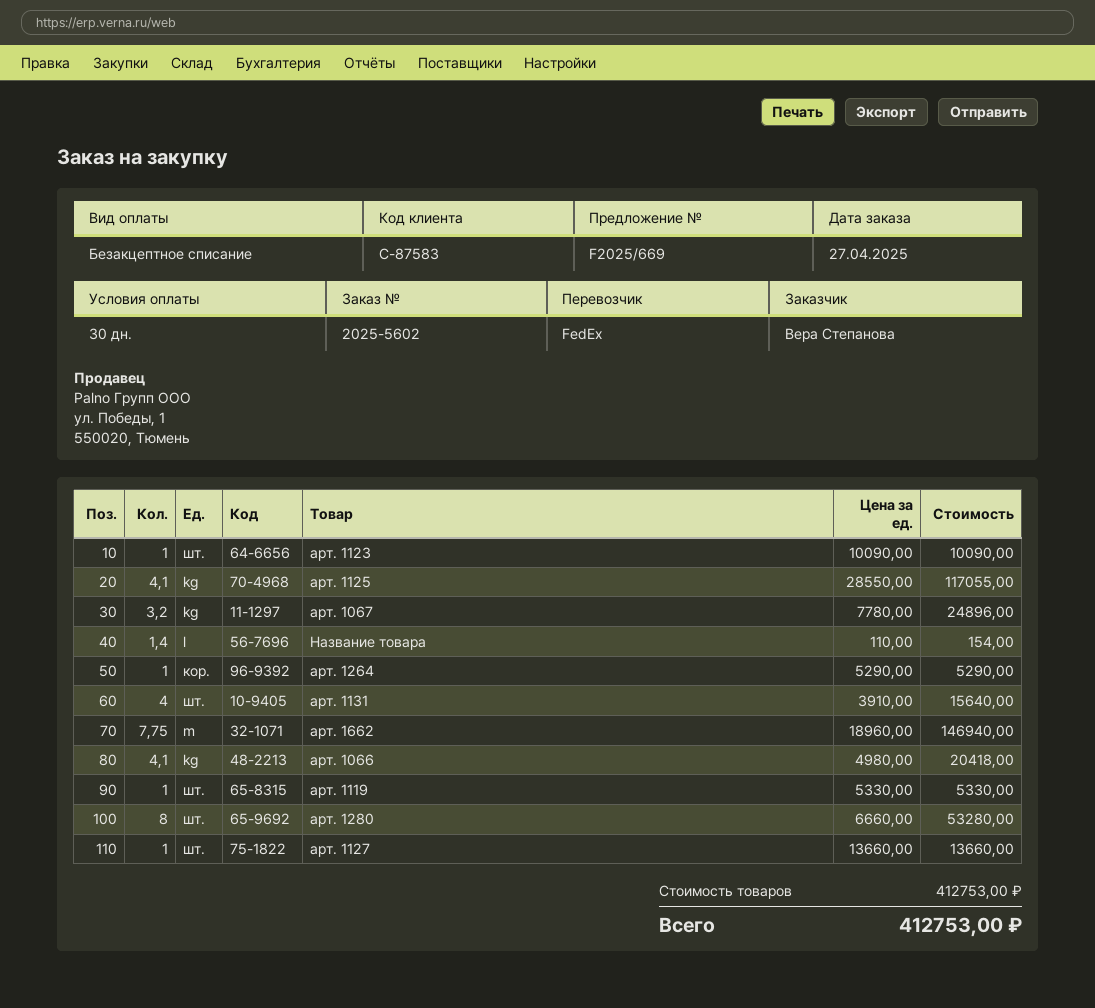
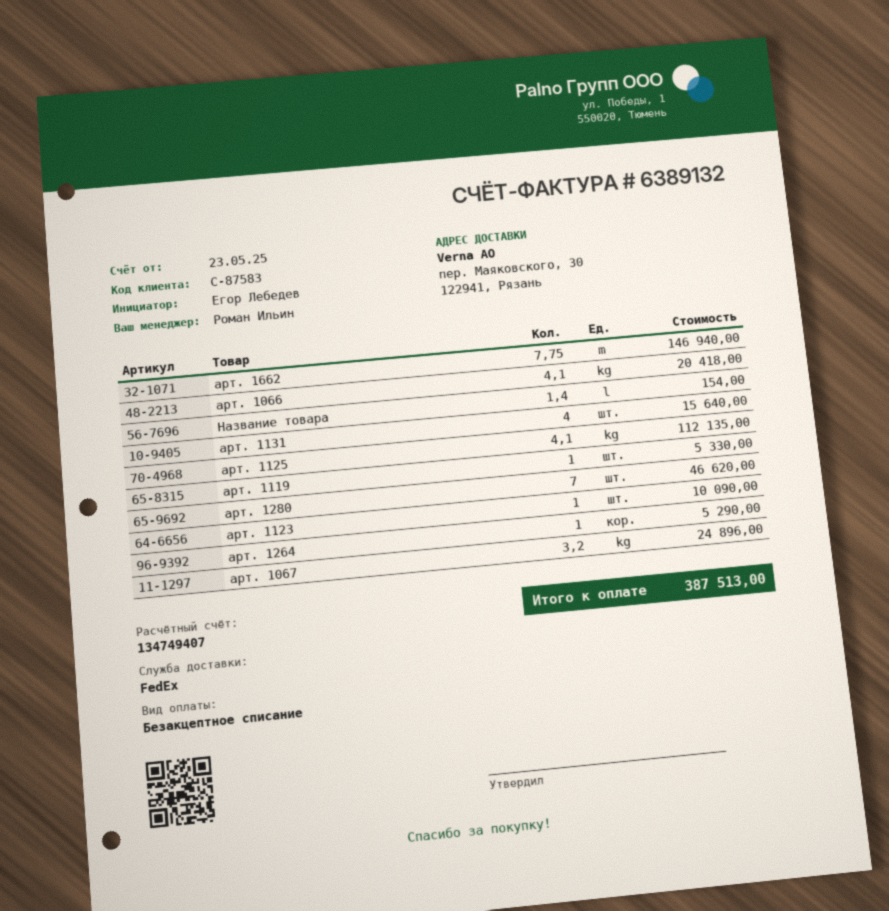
ordered by: Вера Степанова -> Егор Лебедев
арт. 1125: 4.1 for 117055.00 -> 4.1 for 112135.00
арт. 1280: 8 for 53280.00 -> 7 for 46620.00
арт. 1127: 1 for 13660.00 -> none
total: 412753.00 -> 387513.00

